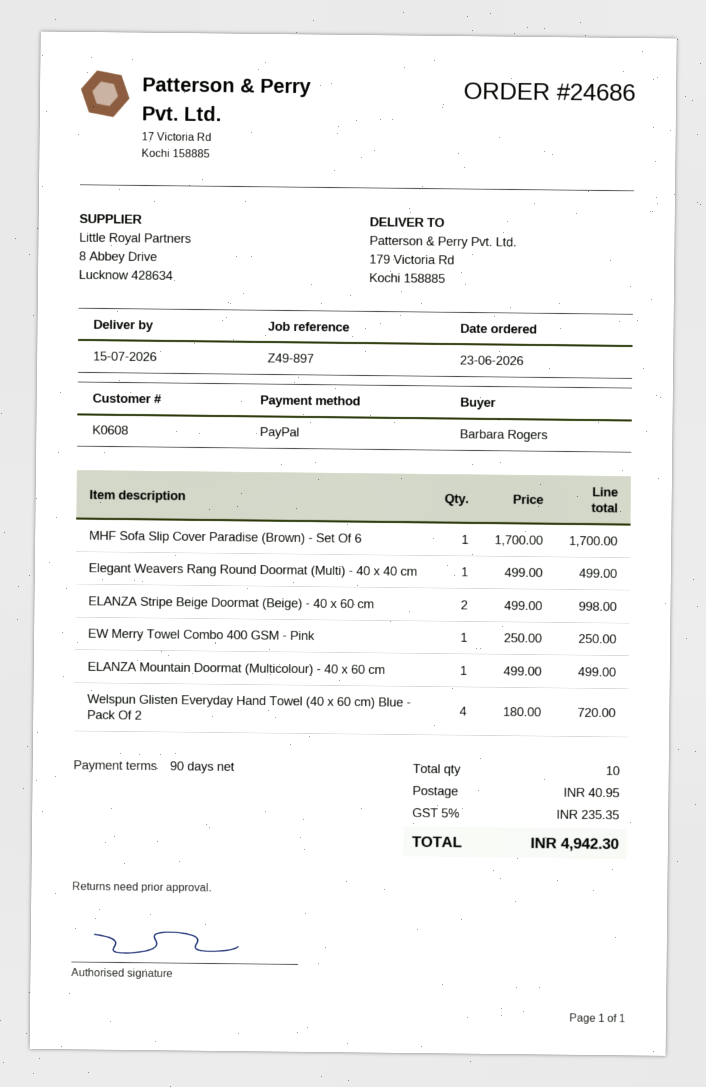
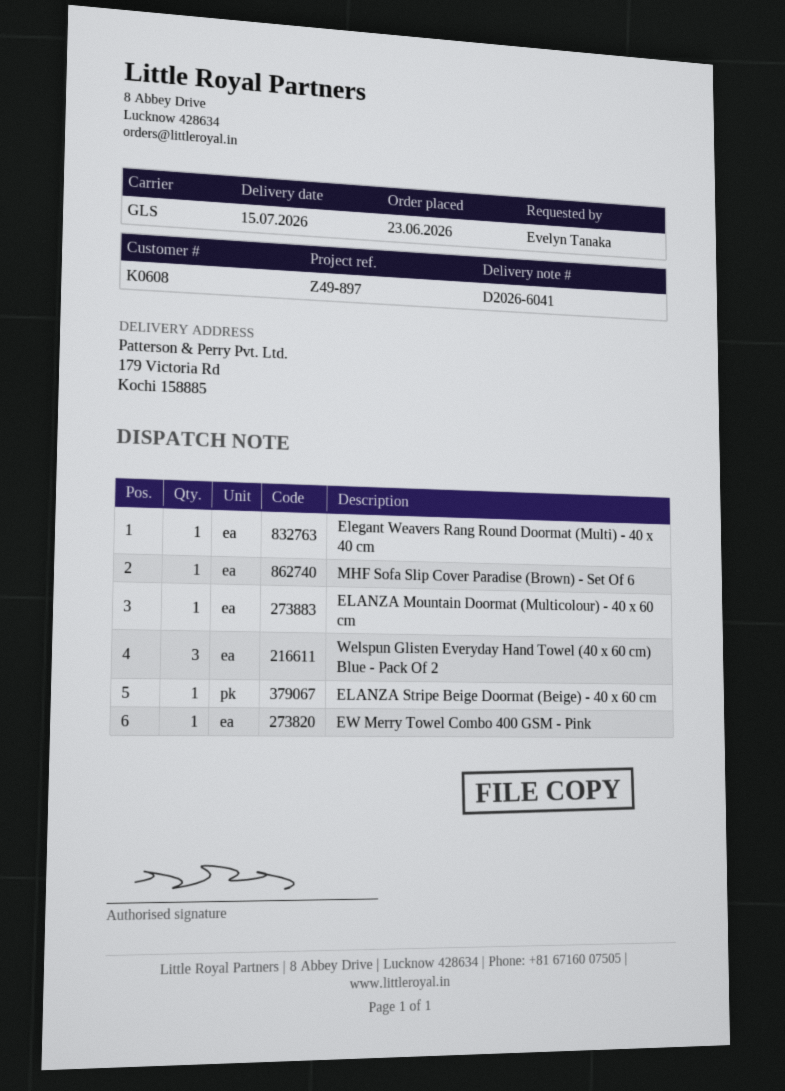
ordered by: Barbara Rogers -> Evelyn Tanaka
ELANZA Stripe Beige Doormat (Beige) - 40 x 60 cm: 2 -> 1
Welspun Glisten Everyday Hand Towel (40 x 60 cm) Blue - Pack Of 2: 4 -> 3

